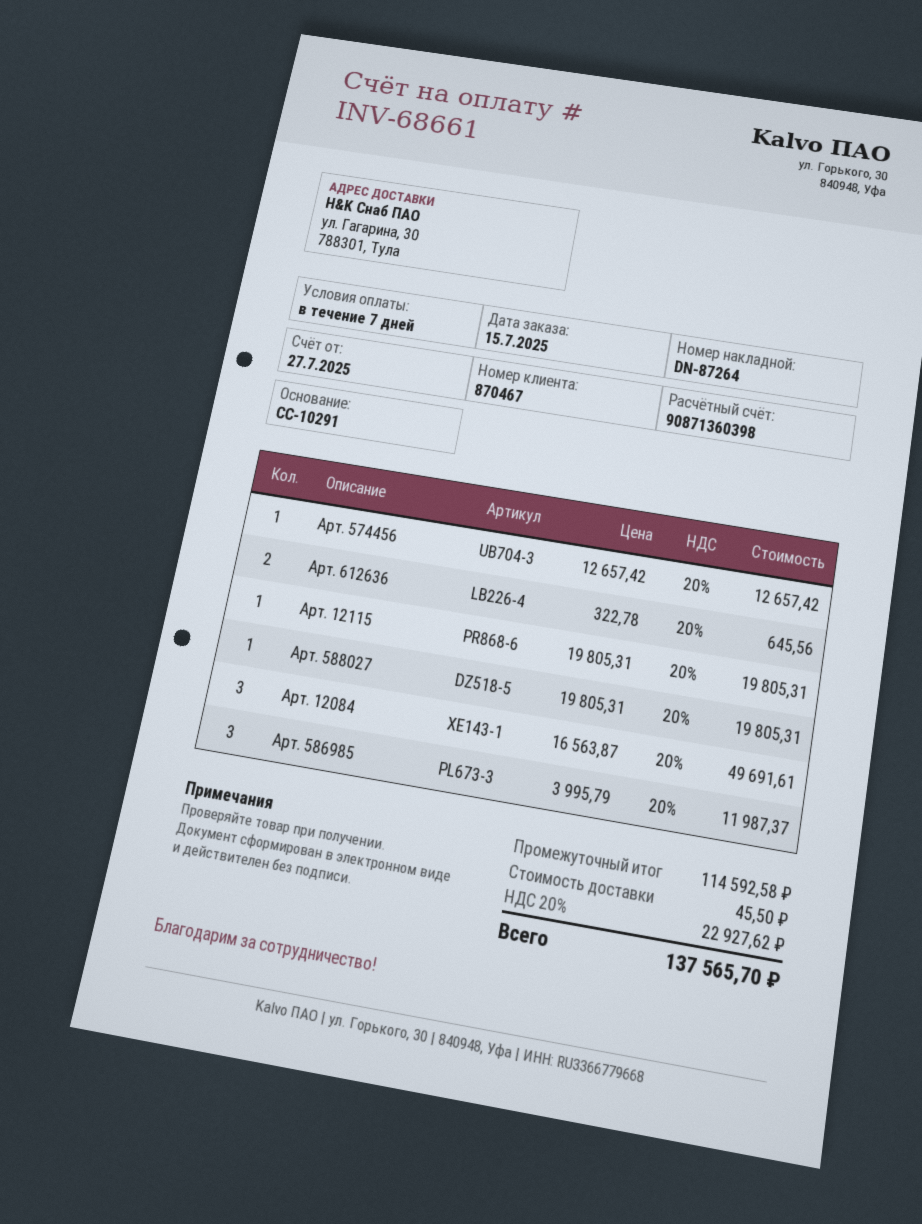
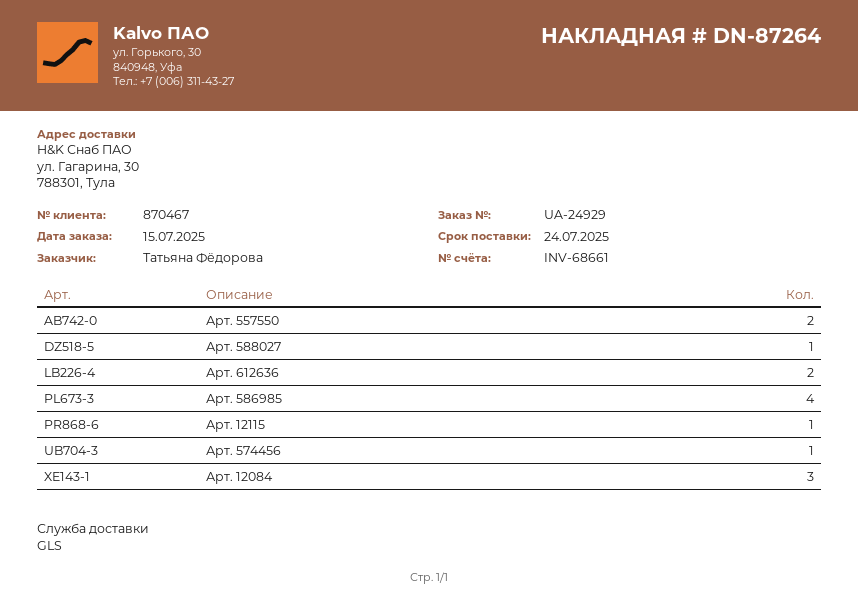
Арт. 586985: 3 -> 4
Арт. 557550: none -> 2

